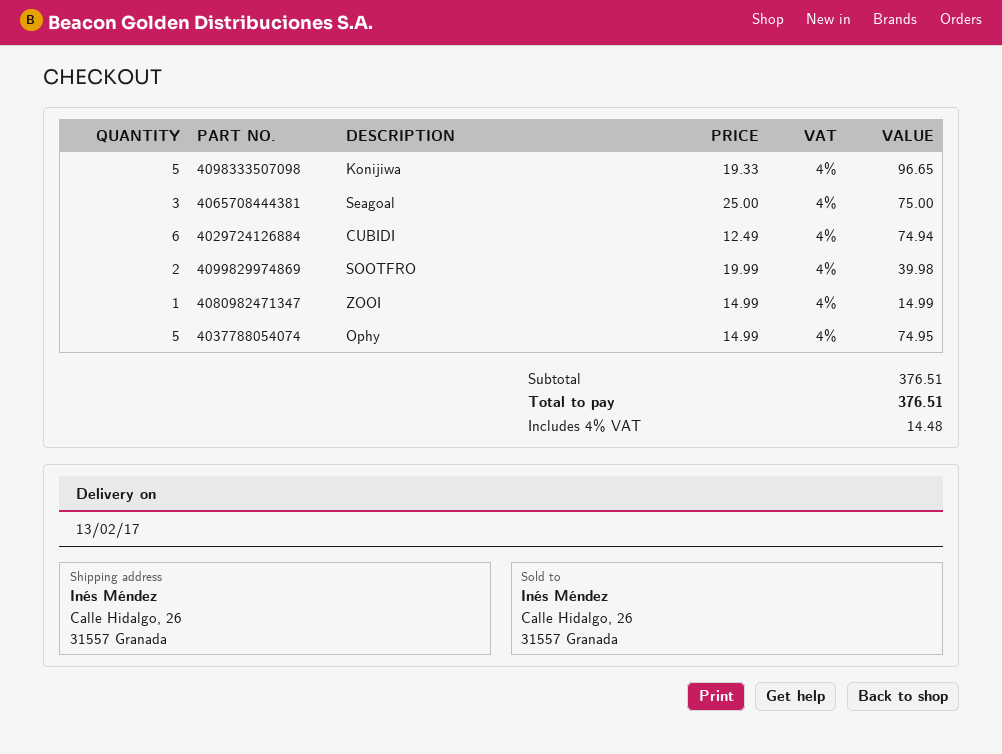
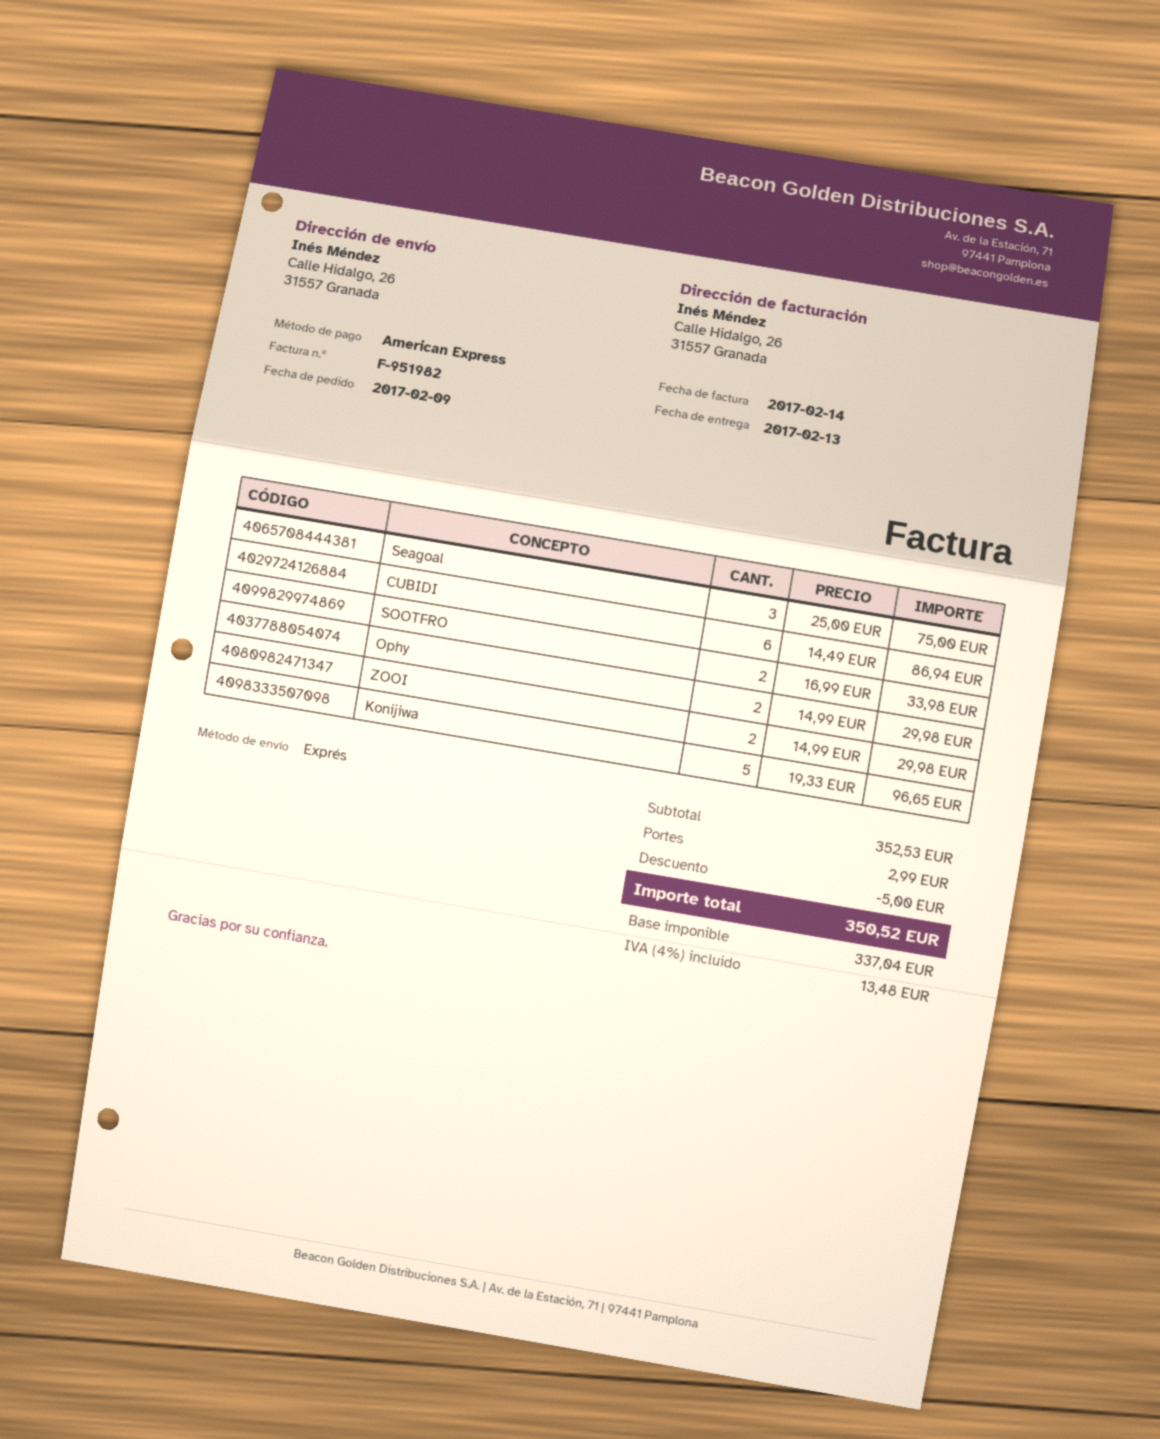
CUBIDI: 6 x 12.49 = 74.94 -> 6 x 14.49 = 86.94
SOOTFRO: 2 x 19.99 = 39.98 -> 2 x 16.99 = 33.98
ZOOI: 1 x 14.99 = 14.99 -> 2 x 14.99 = 29.98
Ophy: 5 x 14.99 = 74.95 -> 2 x 14.99 = 29.98
subtotal: 376.51 -> 352.53
discount: none -> 5.00
shipping: none -> 2.99
tax: 4% = 14.48 -> 4% = 13.48
total: 376.51 -> 350.52

